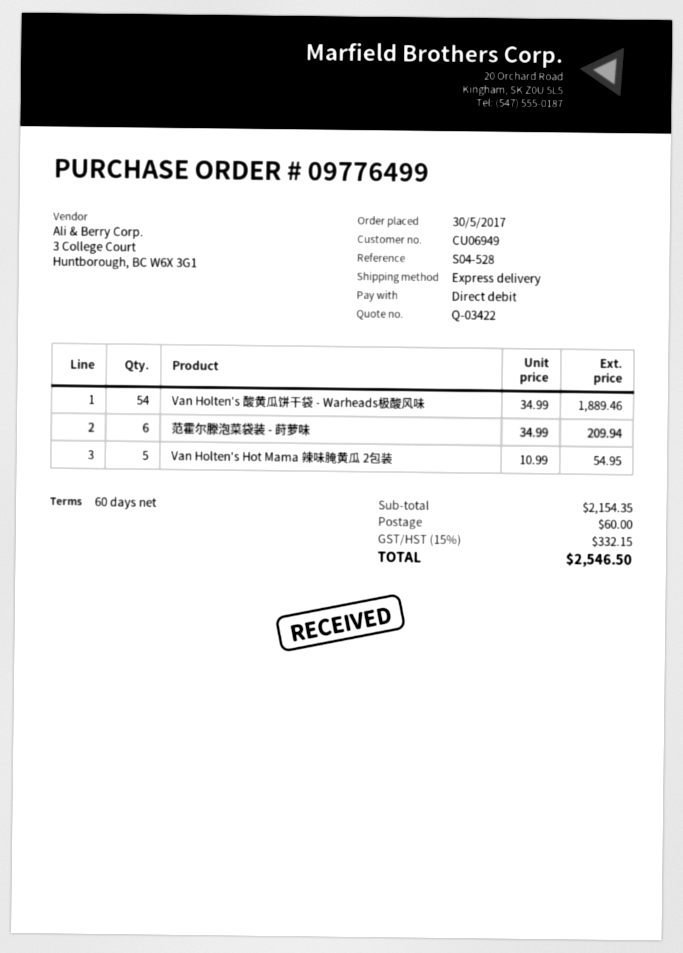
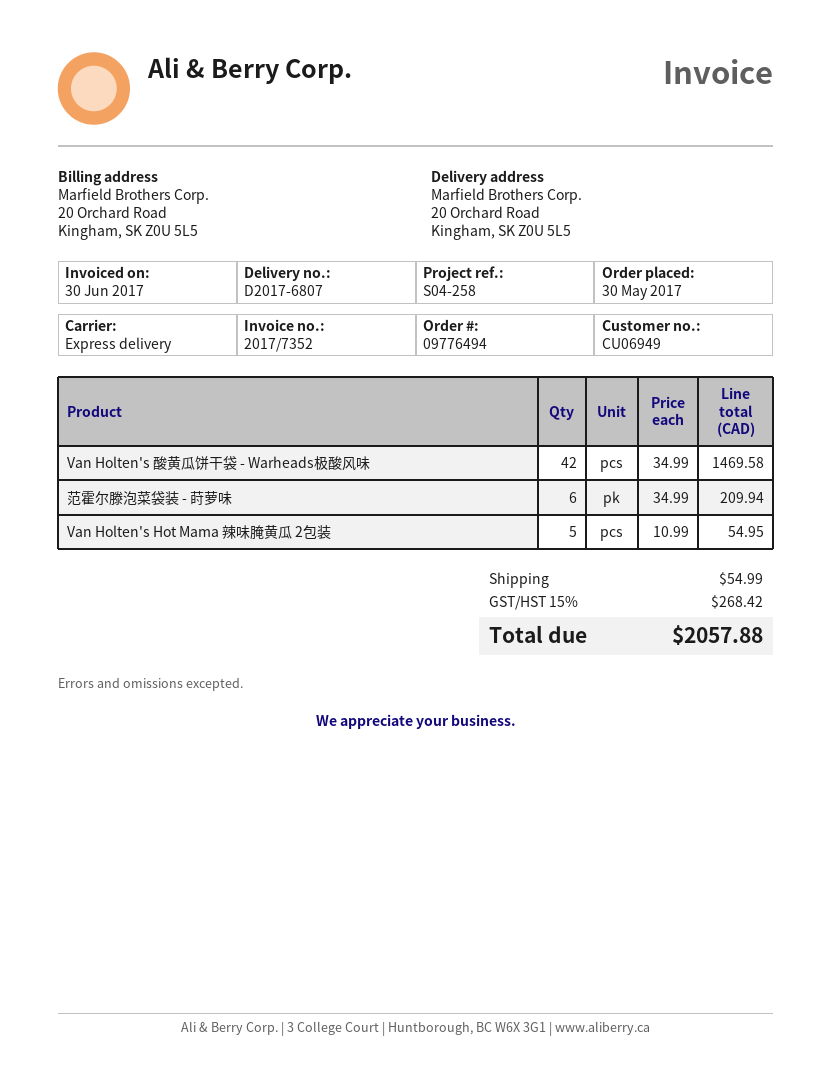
order number: 09776499 -> 09776494
reference: S04-528 -> S04-258
Van Holten's 酸黄瓜饼干袋 - Warheads极酸风味: 54 x 34.99 = 1889.46 -> 42 x 34.99 = 1469.58
shipping: 60.00 -> 54.99
tax: 15% = 332.15 -> 15% = 268.42
total: 2546.50 -> 2057.88

